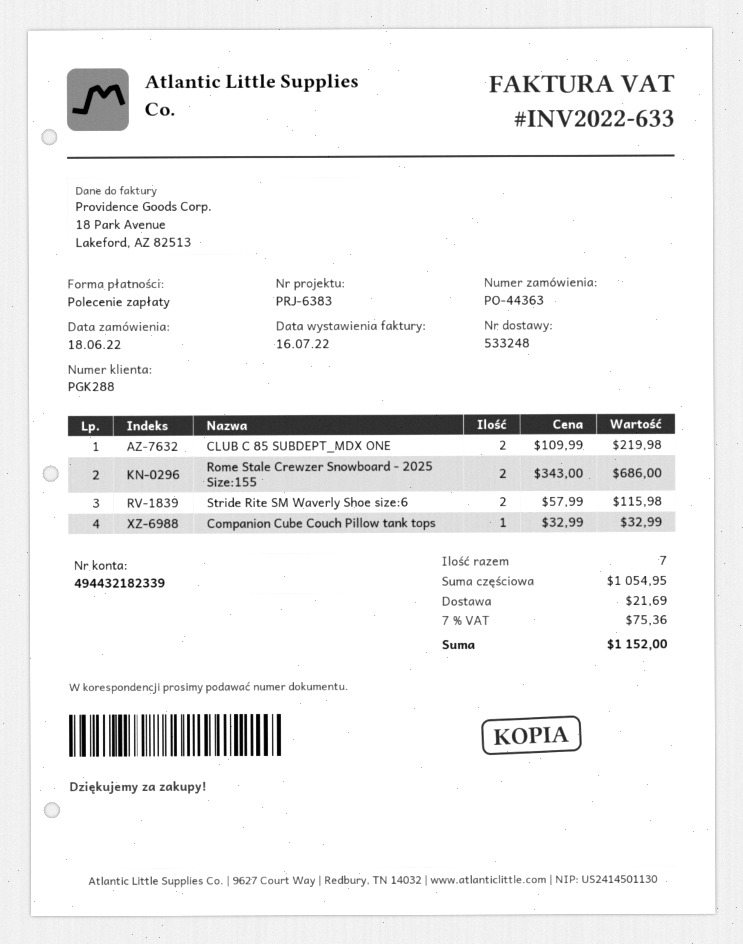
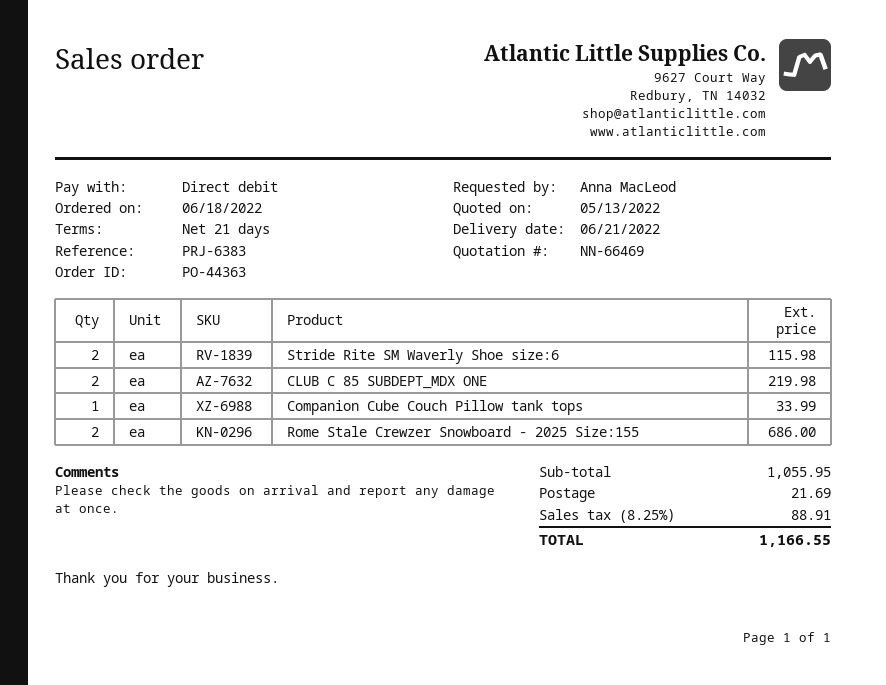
Companion Cube Couch Pillow tank tops: 1 for 32.99 -> 1 for 33.99
subtotal: 1054.95 -> 1055.95
tax: 7% = 75.36 -> 8.25% = 88.91
total: 1152.00 -> 1166.55

